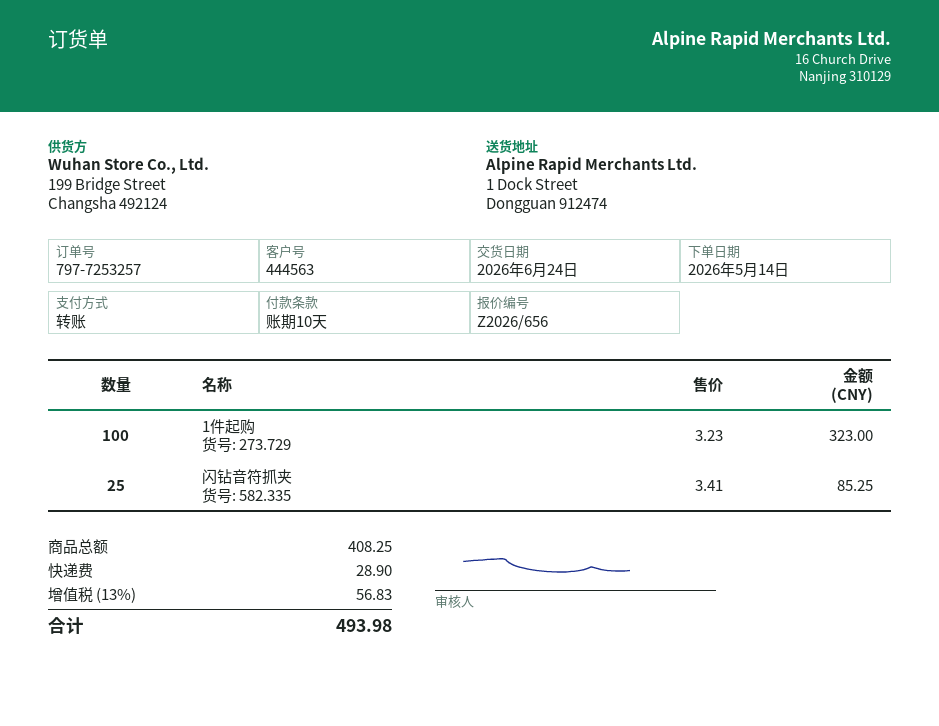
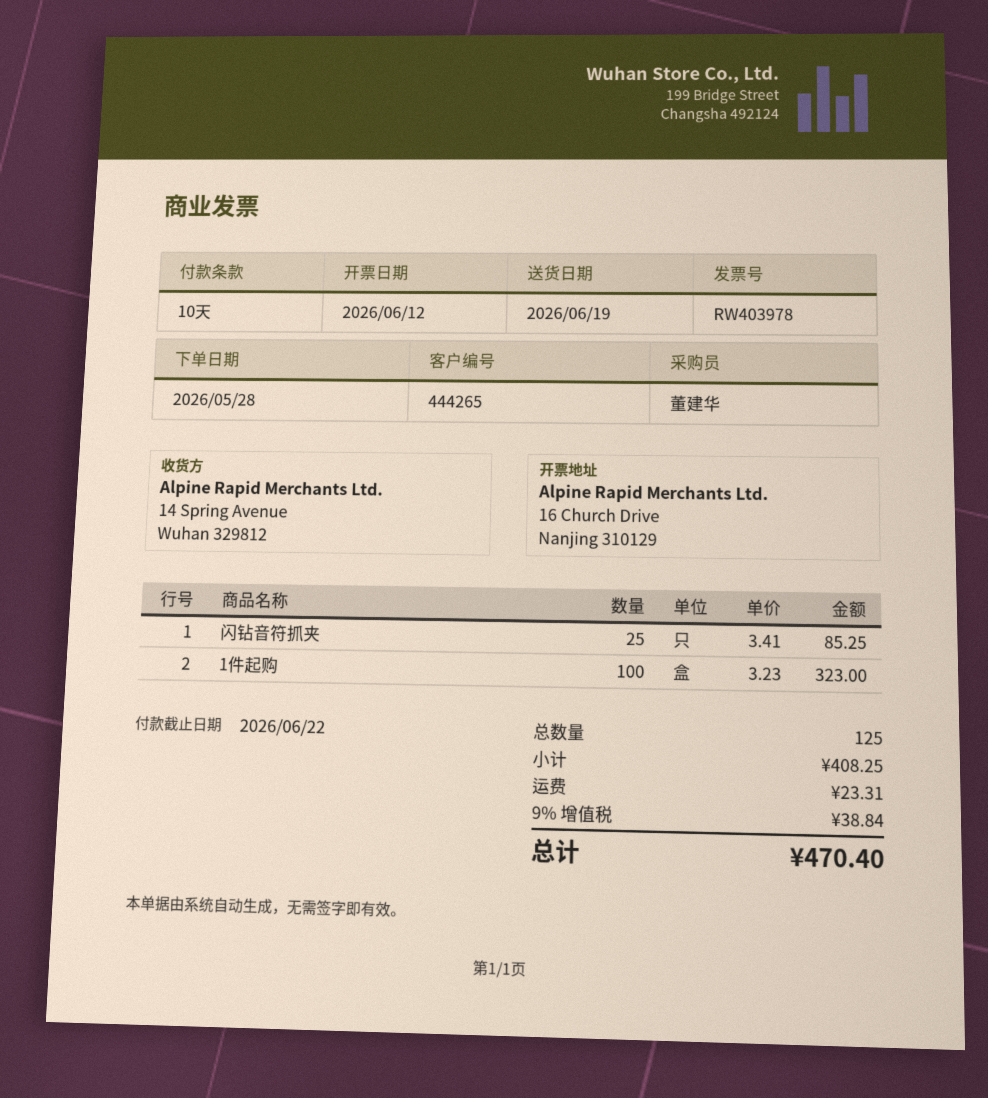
order date: 2026-05-14 -> 2026-05-28
delivery date: 2026-06-24 -> 2026-06-19
customer number: 444563 -> 444265
ship to: 1 Dock Street, Dongguan 912474 -> 14 Spring Avenue, Wuhan 329812
shipping: 28.90 -> 23.31
tax: 13% = 56.83 -> 9% = 38.84
total: 493.98 -> 470.40

